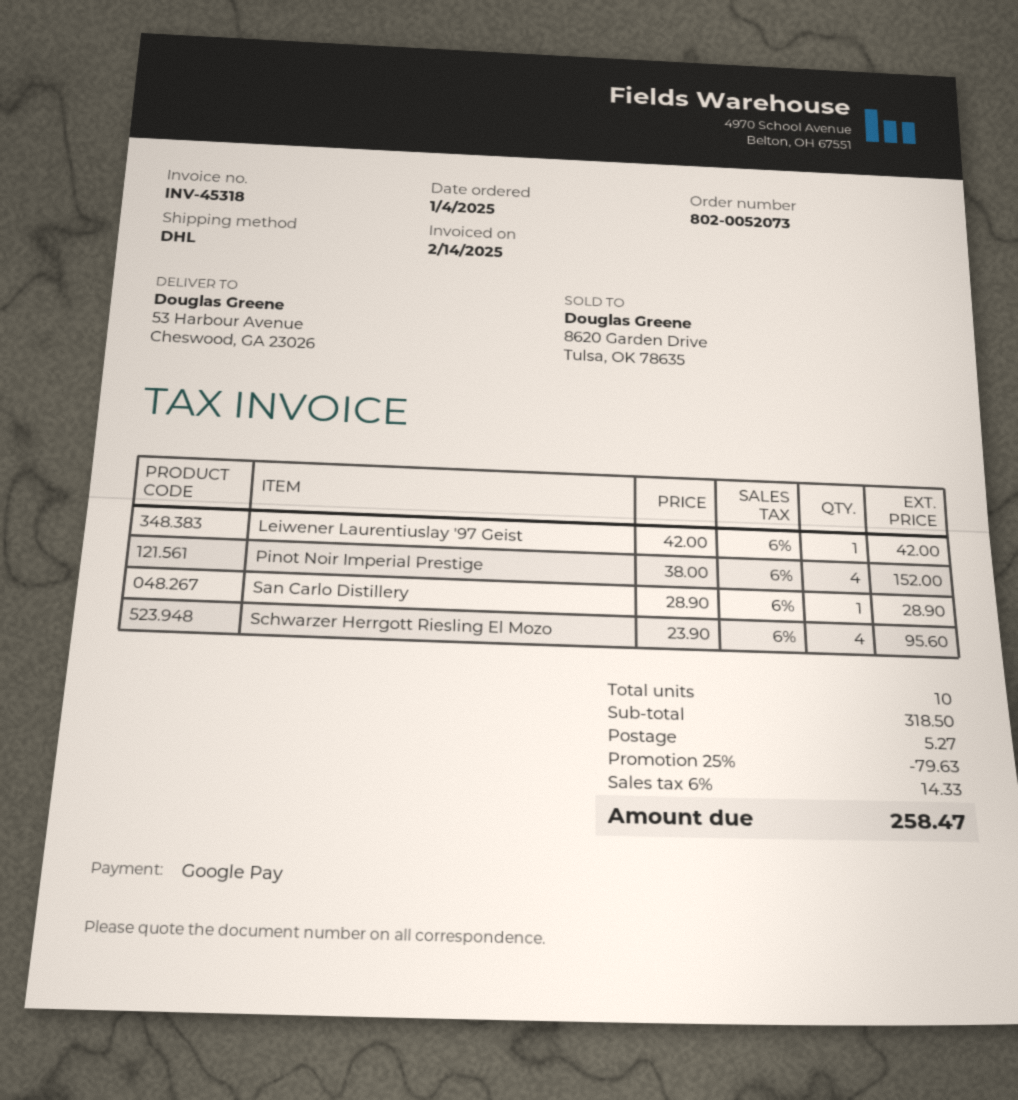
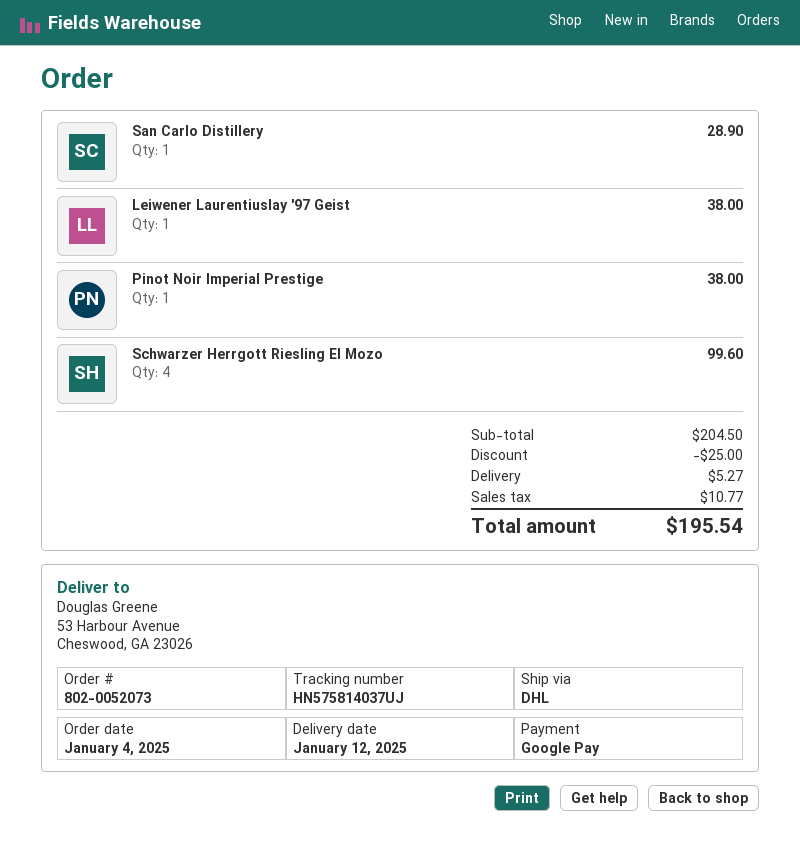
Leiwener Laurentiuslay '97 Geist: 1 for 42.00 -> 1 for 38.00
Pinot Noir Imperial Prestige: 4 for 152.00 -> 1 for 38.00
Schwarzer Herrgott Riesling El Mozo: 4 for 95.60 -> 4 for 99.60
subtotal: 318.50 -> 204.50
discount: 79.63 -> 25.00
tax: 14.33 -> 10.77
total: 258.47 -> 195.54

